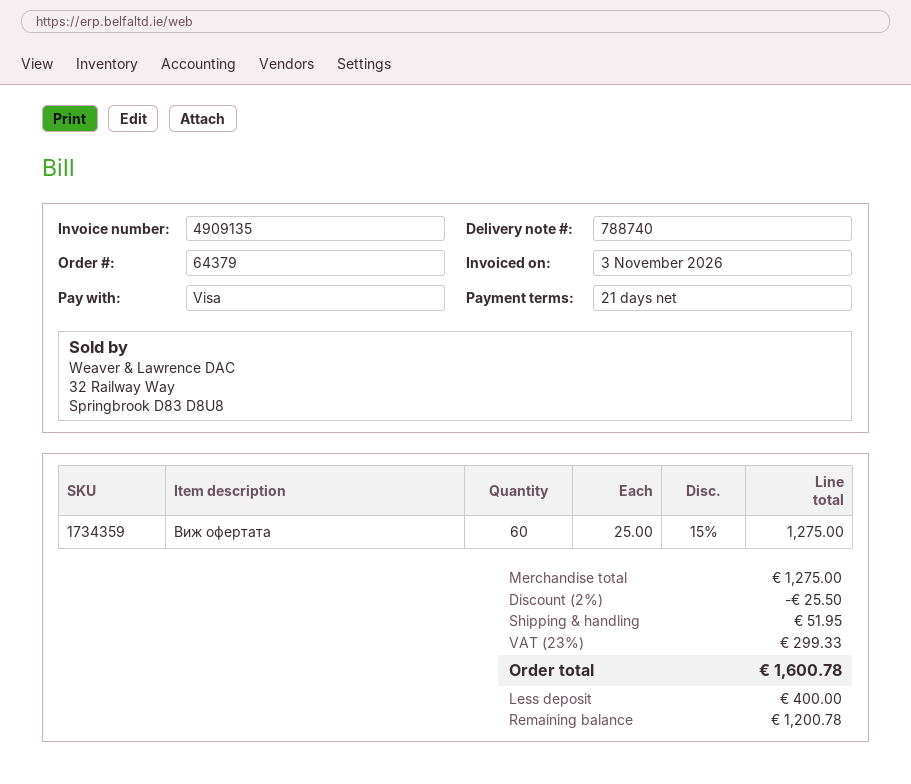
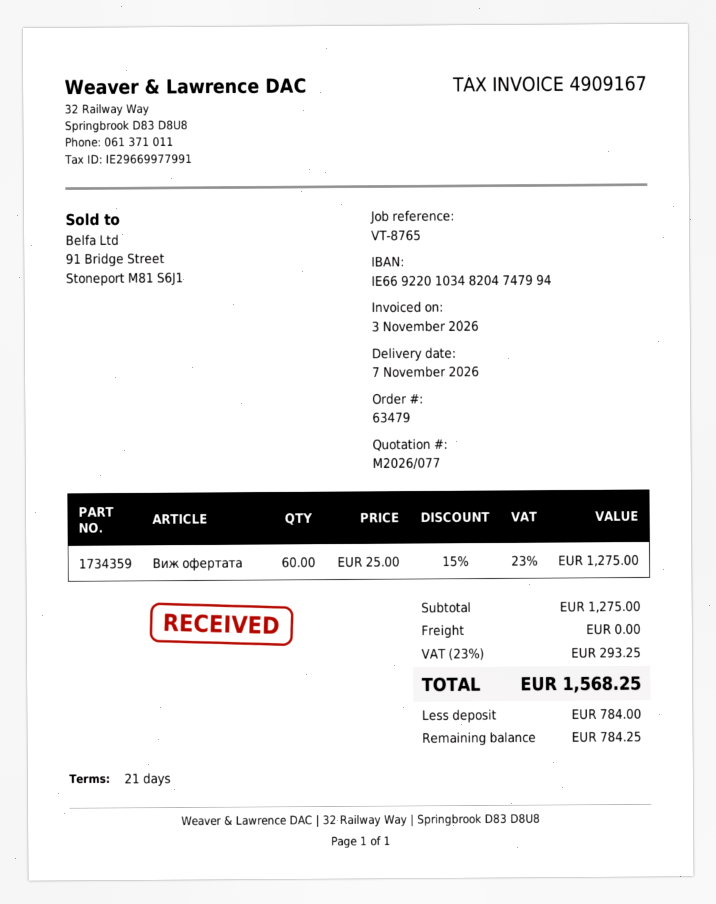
order number: 64379 -> 63479
invoice number: 4909135 -> 4909167
discount: 2% = 25.50 -> none
shipping: 51.95 -> 0.00
tax: 23% = 299.33 -> 23% = 293.25
total: 1600.78 -> 1568.25
deposit: 400.00 -> 784.00
balance: 1200.78 -> 784.25

